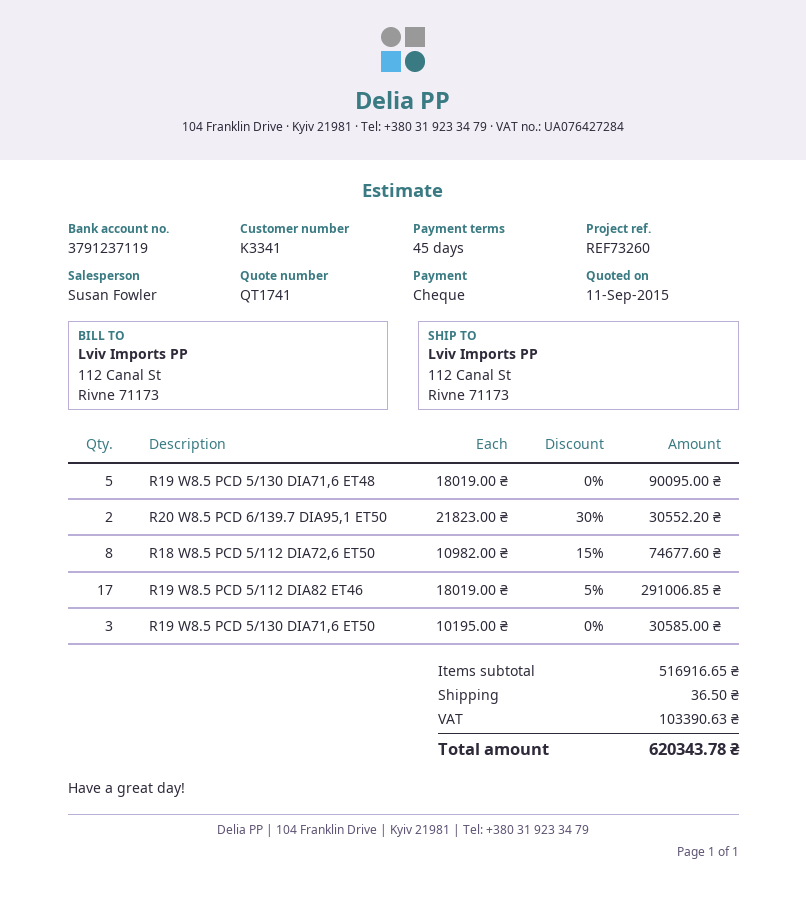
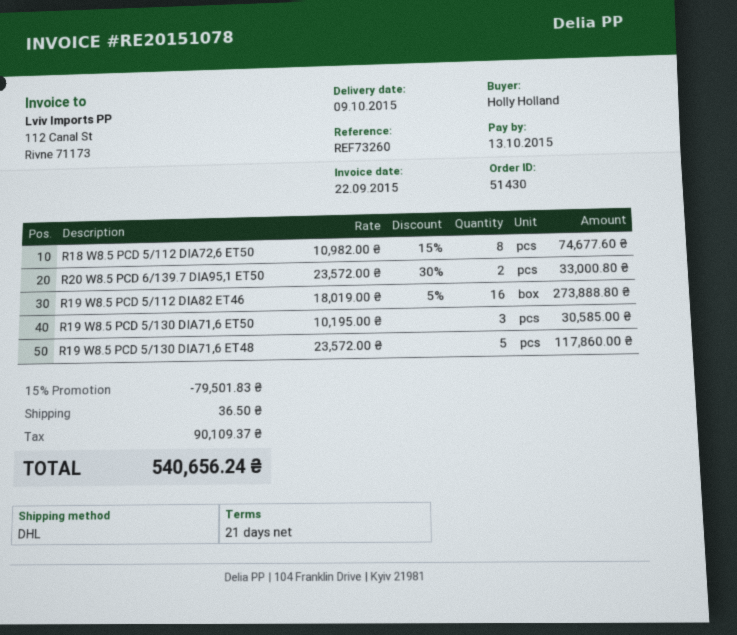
payment terms: 45 days -> 21 days
R19 W8.5 PCD 5/130 DIA71,6 ET48: 5 x 18019.00 = 90095.00 -> 5 x 23572.00 = 117860.00
R20 W8.5 PCD 6/139.7 DIA95,1 ET50: 2 x 21823.00 - 30% = 30552.20 -> 2 x 23572.00 - 30% = 33000.80
R19 W8.5 PCD 5/112 DIA82 ET46: 17 x 18019.00 - 5% = 291006.85 -> 16 x 18019.00 - 5% = 273888.80
discount: none -> 15% = 79501.83
tax: 103390.63 -> 90109.37
total: 620343.78 -> 540656.24

